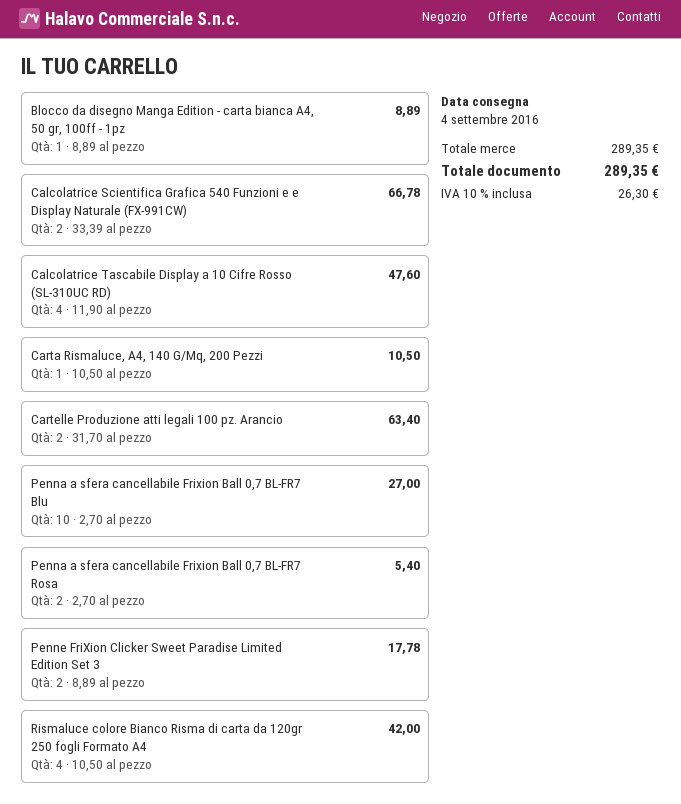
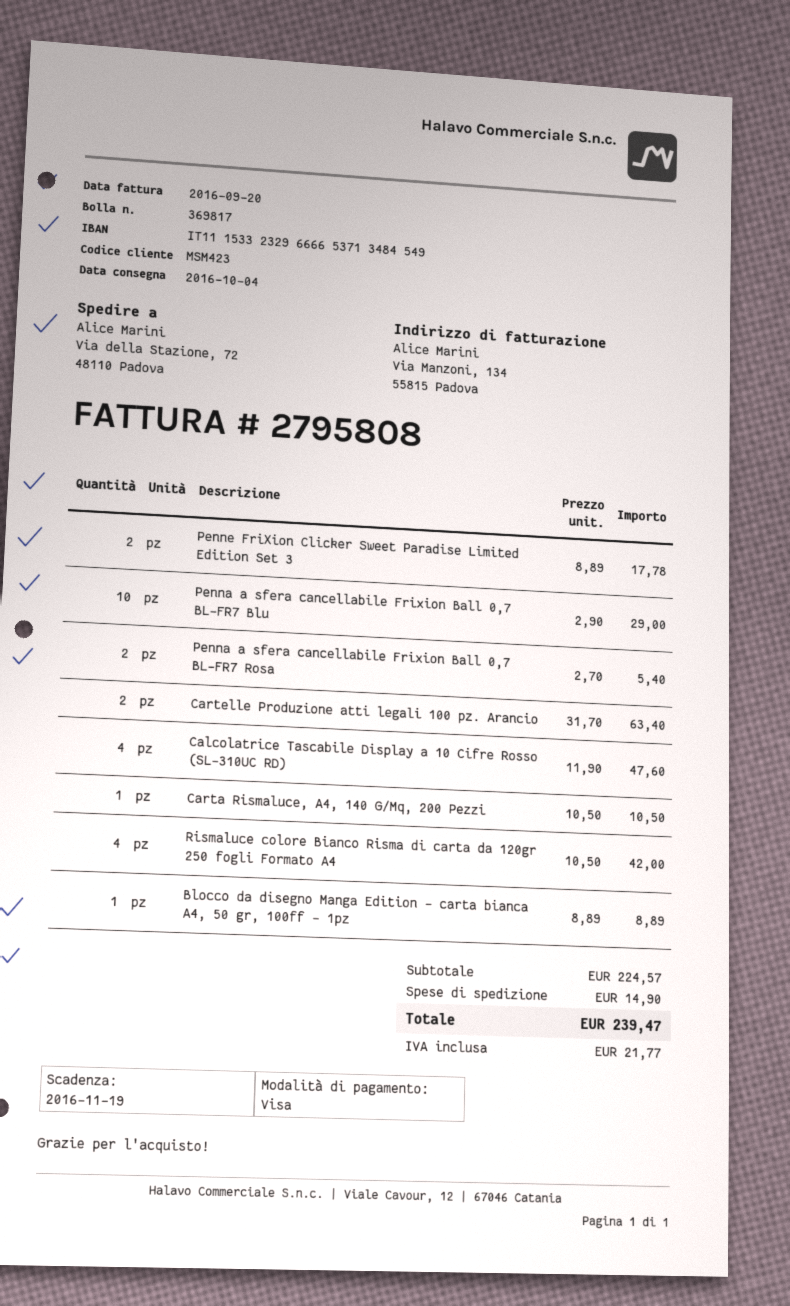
delivery date: 2016-09-04 -> 2016-10-04
Calcolatrice Scientifica Grafica 540 Funzioni e e Display Naturale (FX-991CW): 2 x 33.39 = 66.78 -> none
Penna a sfera cancellabile Frixion Ball 0,7 BL-FR7 Blu: 10 x 2.70 = 27.00 -> 10 x 2.90 = 29.00
subtotal: 289.35 -> 224.57
shipping: none -> 14.90
tax: 26.30 -> 21.77
total: 289.35 -> 239.47

